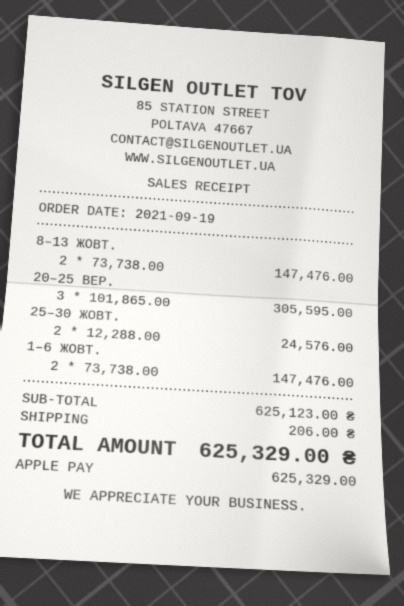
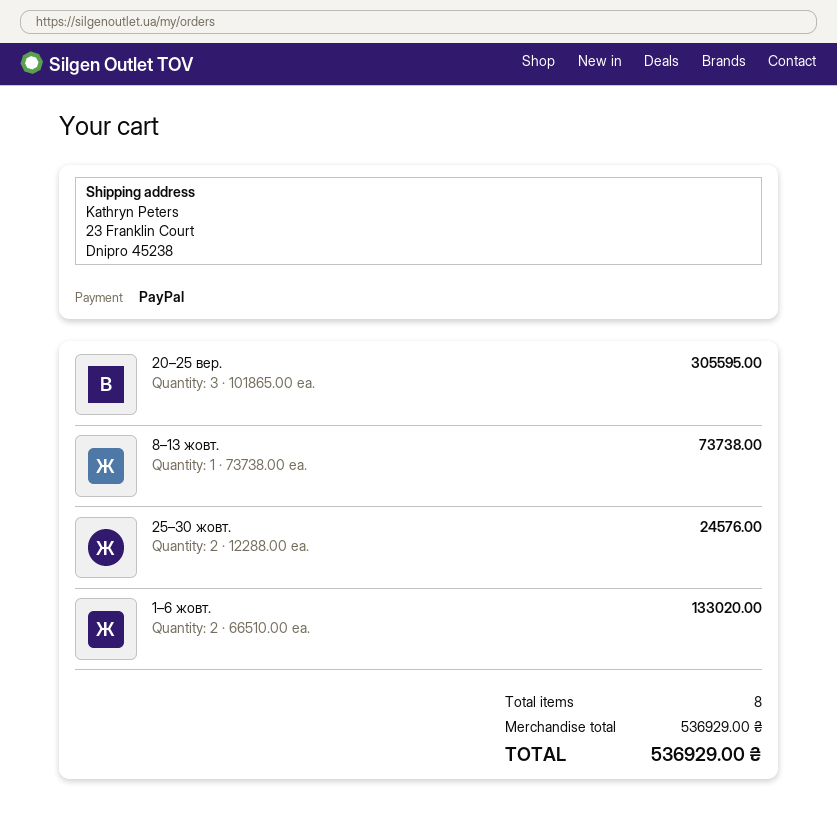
payment method: Apple Pay -> PayPal
8–13 ЖОВТ.: 2 x 73738.00 = 147476.00 -> 1 x 73738.00 = 73738.00
1–6 ЖОВТ.: 2 x 73738.00 = 147476.00 -> 2 x 66510.00 = 133020.00
subtotal: 625123.00 -> 536929.00
shipping: 206.00 -> none
total: 625329.00 -> 536929.00

